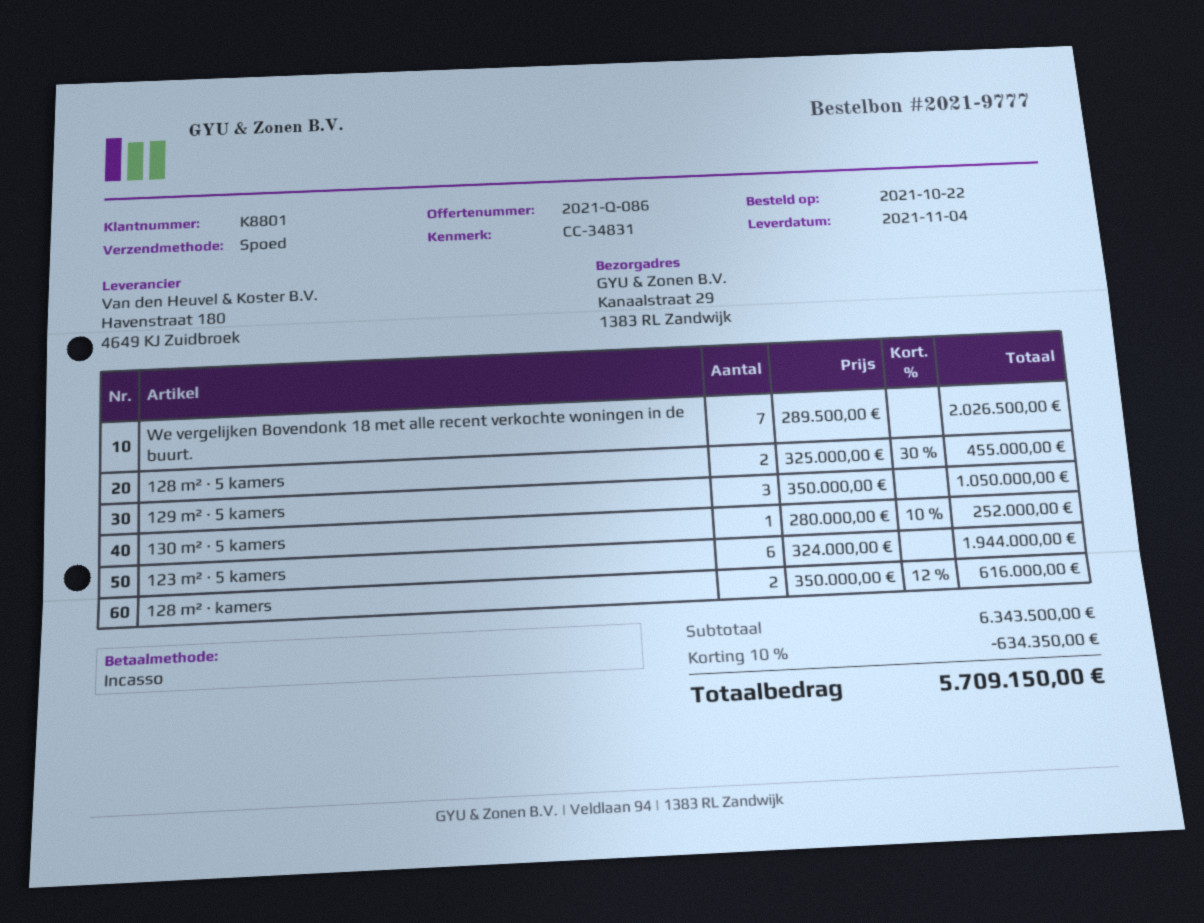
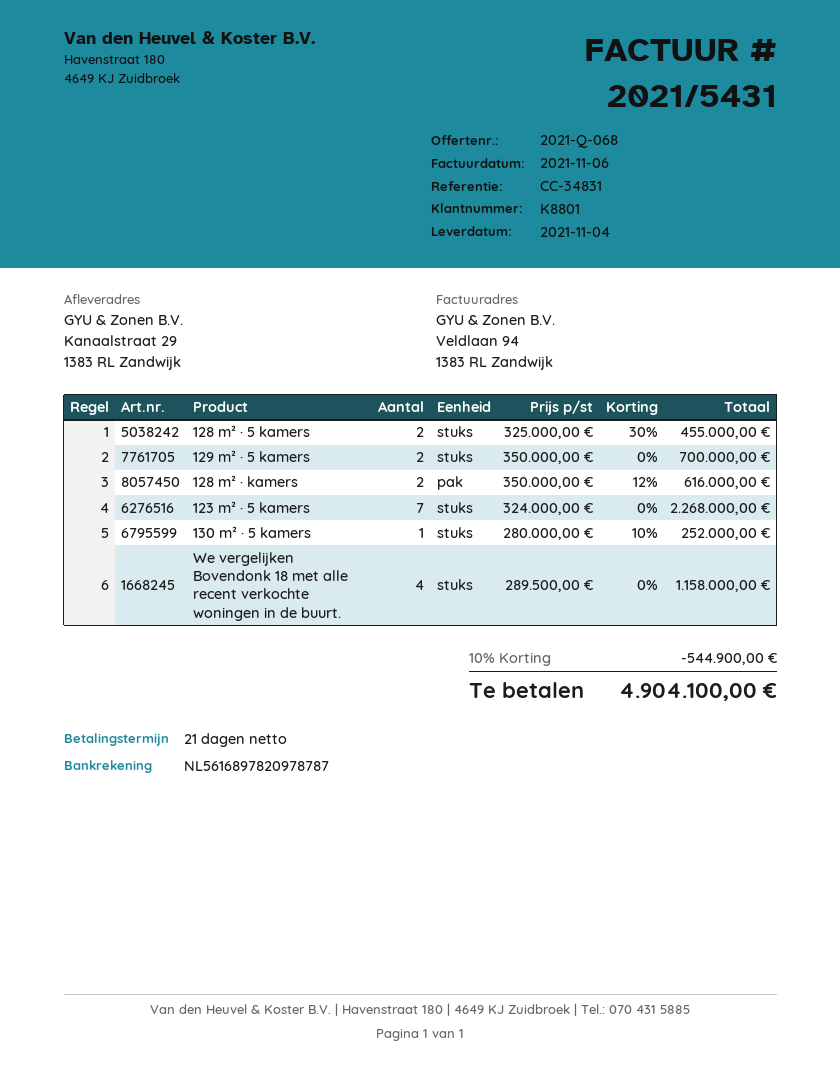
quote number: 2021-Q-086 -> 2021-Q-068
We vergelijken Bovendonk 18 met alle recent verkochte woningen in de buurt.: 7 x 289500.00 = 2026500.00 -> 4 x 289500.00 = 1158000.00
129 m² · 5 kamers: 3 x 350000.00 = 1050000.00 -> 2 x 350000.00 = 700000.00
123 m² · 5 kamers: 6 x 324000.00 = 1944000.00 -> 7 x 324000.00 = 2268000.00
discount: 10% = 634350.00 -> 10% = 544900.00
total: 5709150.00 -> 4904100.00

